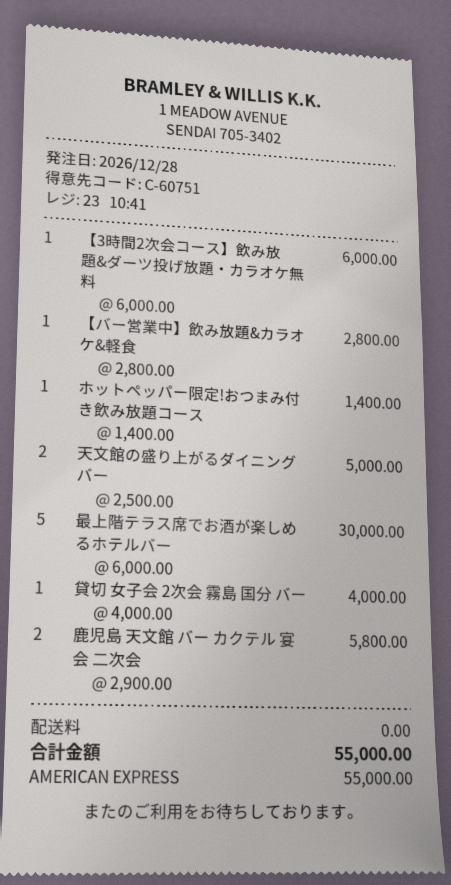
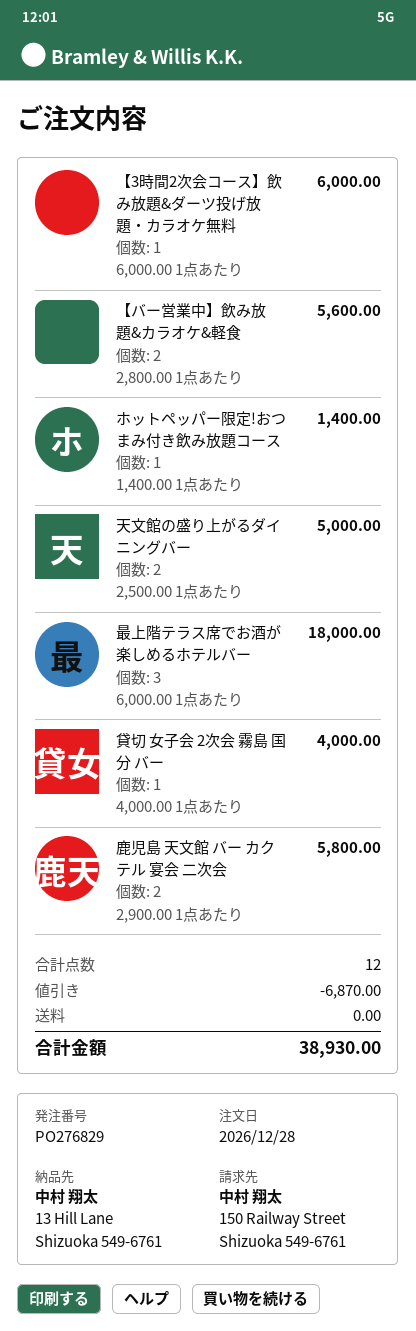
【バー営業中】飲み放題&カラオケ&軽食: 1 x 2800.00 = 2800.00 -> 2 x 2800.00 = 5600.00
最上階テラス席でお酒が楽しめるホテルバー: 5 x 6000.00 = 30000.00 -> 3 x 6000.00 = 18000.00
discount: none -> 6870.00
total: 55000.00 -> 38930.00

